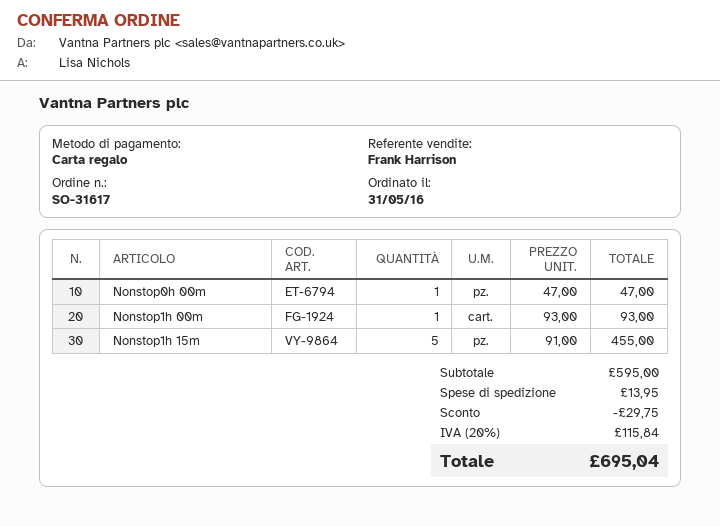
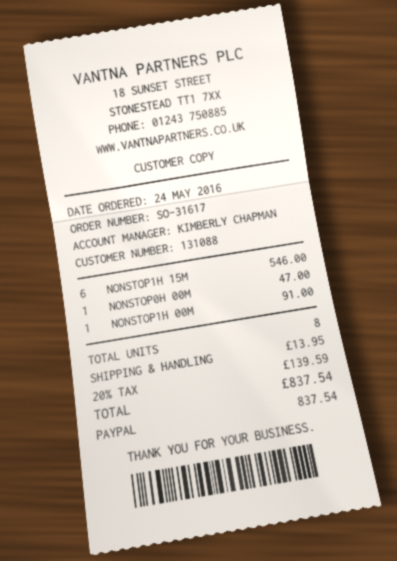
order date: 2016-05-31 -> 2016-05-24
sales rep: Frank Harrison -> KIMBERLY CHAPMAN
payment method: gift card -> PayPal
Nonstop1h 00m: 1 for 93.00 -> 1 for 91.00
Nonstop1h 15m: 5 for 455.00 -> 6 for 546.00
discount: 29.75 -> none
tax: 20% = 115.84 -> 20% = 139.59
total: 695.04 -> 837.54

